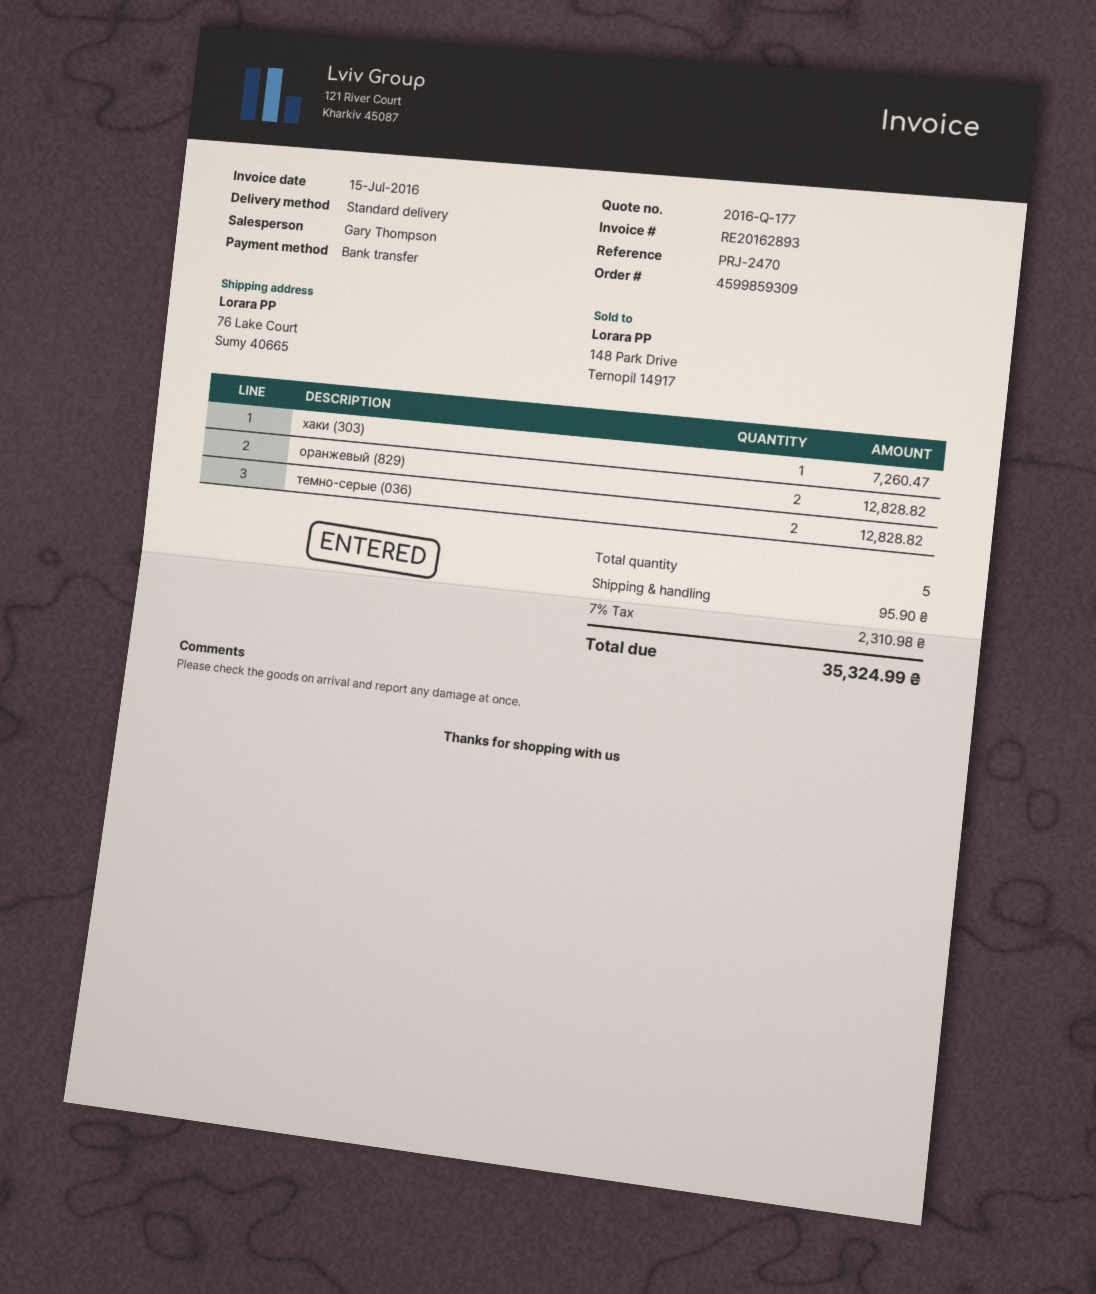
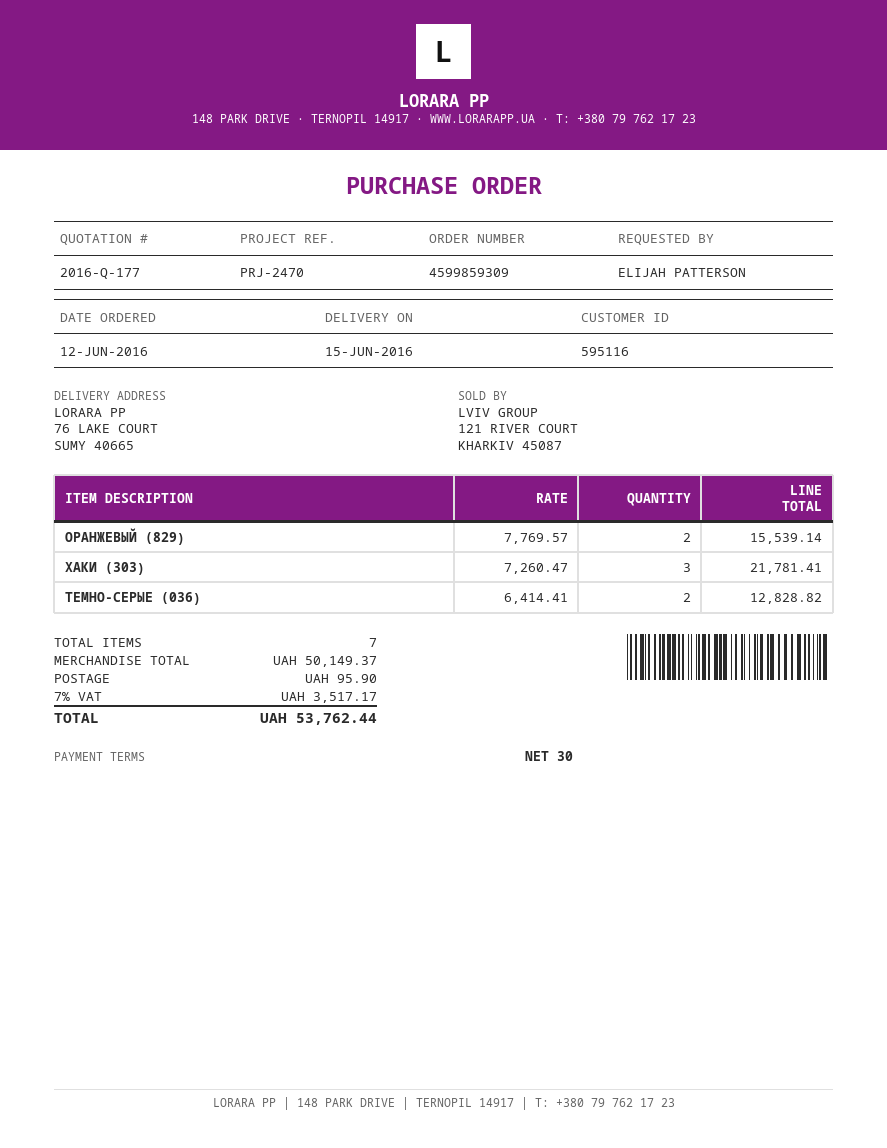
хаки (303): 1 for 7260.47 -> 3 for 21781.41
оранжевый (829): 2 for 12828.82 -> 2 for 15539.14
total quantity: 5 -> 7
tax: 7% = 2310.98 -> 7% = 3517.17
total: 35324.99 -> 53762.44

